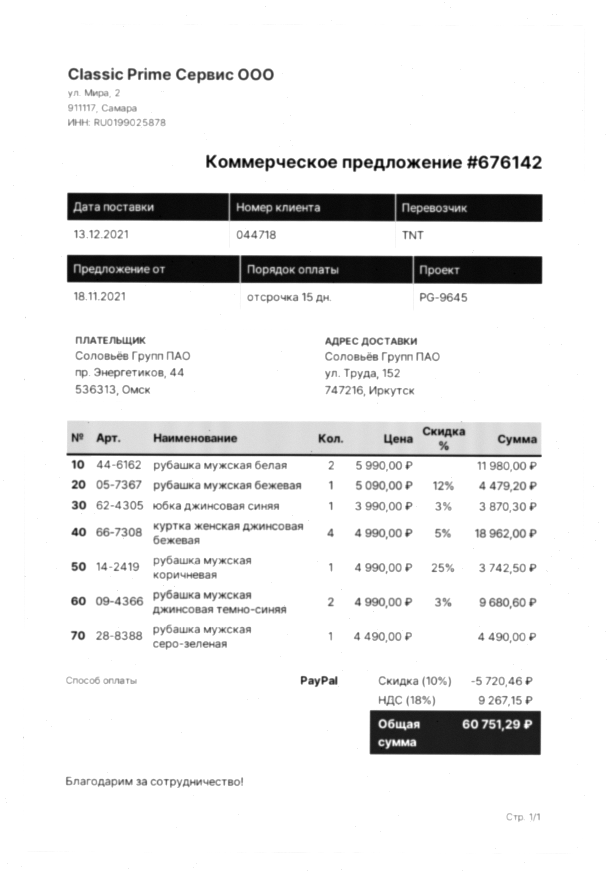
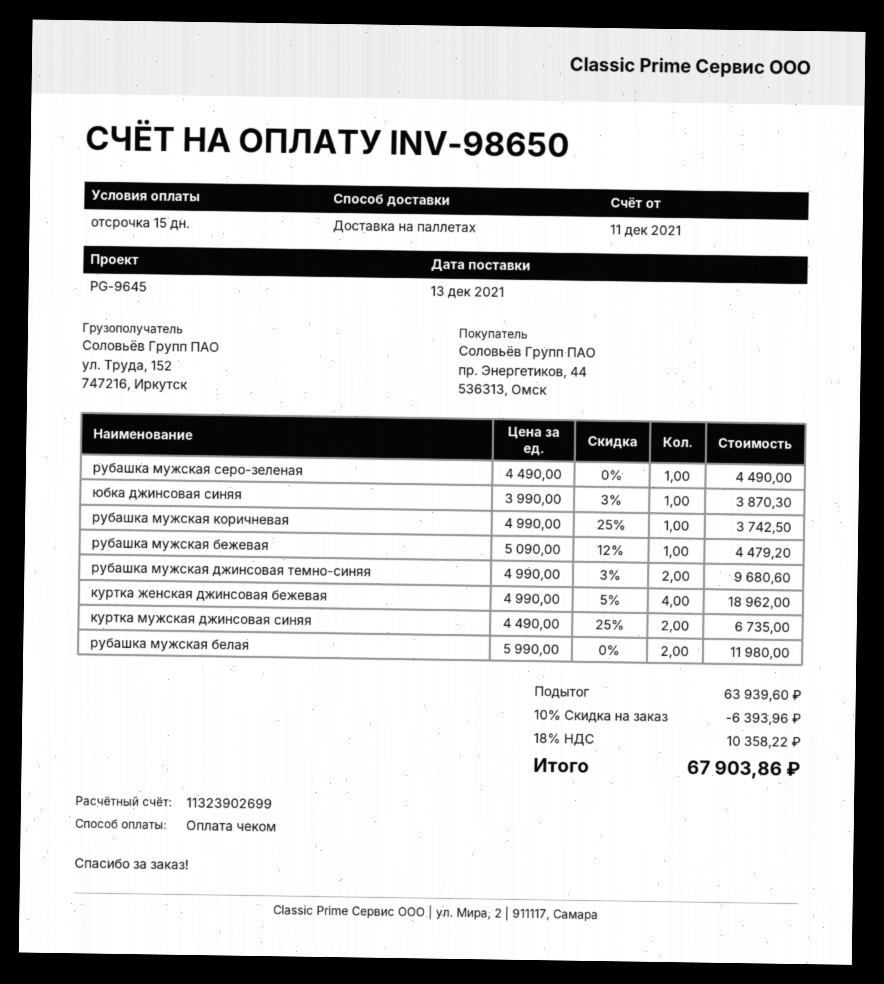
payment method: PayPal -> cheque
shipping method: TNT -> pallet freight
куртка мужская джинсовая синяя: none -> 2 x 4490.00 - 25% = 6735.00
discount: 10% = 5720.46 -> 10% = 6393.96
tax: 18% = 9267.15 -> 18% = 10358.22
total: 60751.29 -> 67903.86

